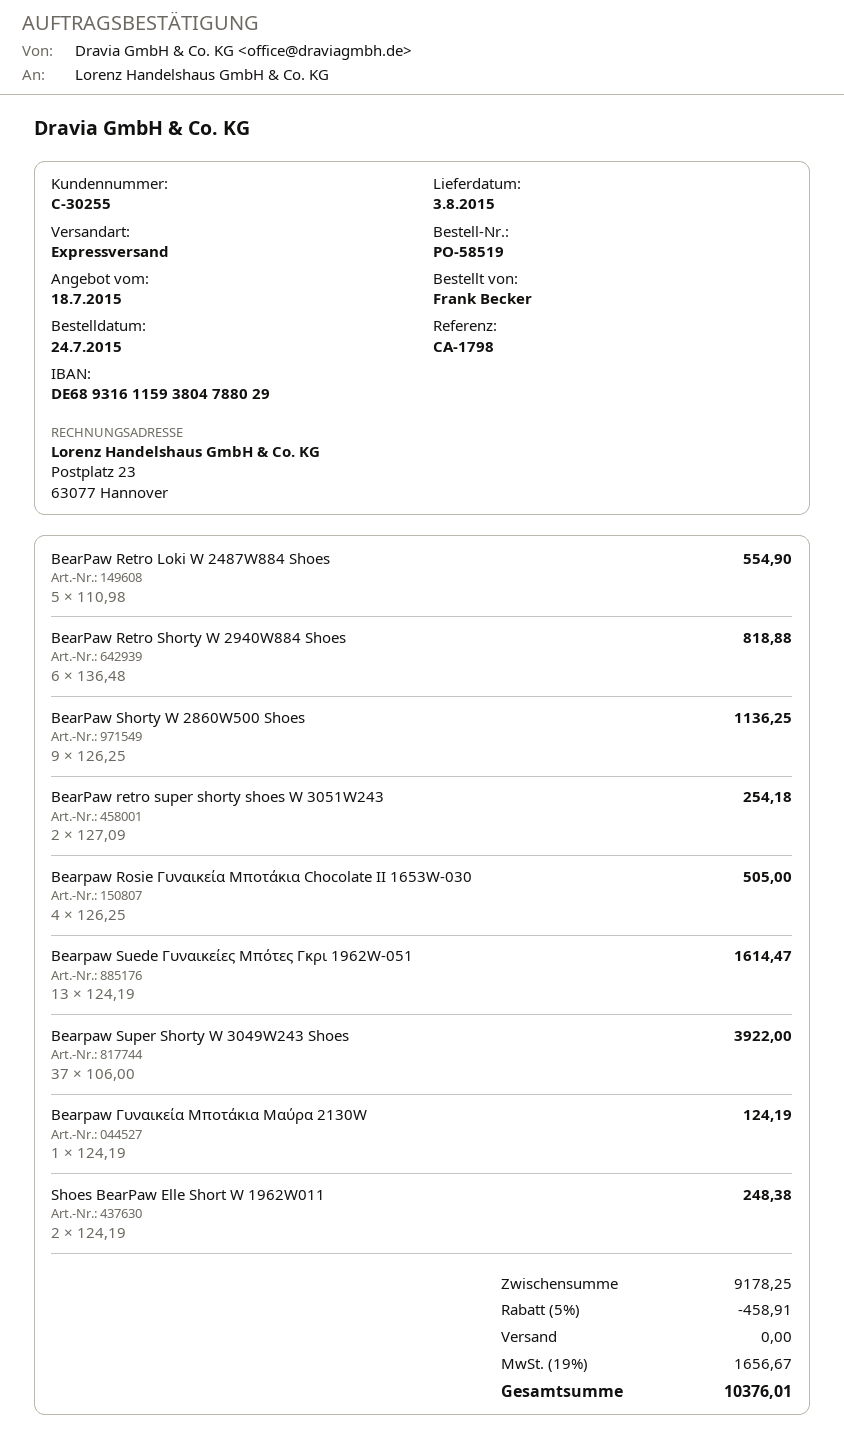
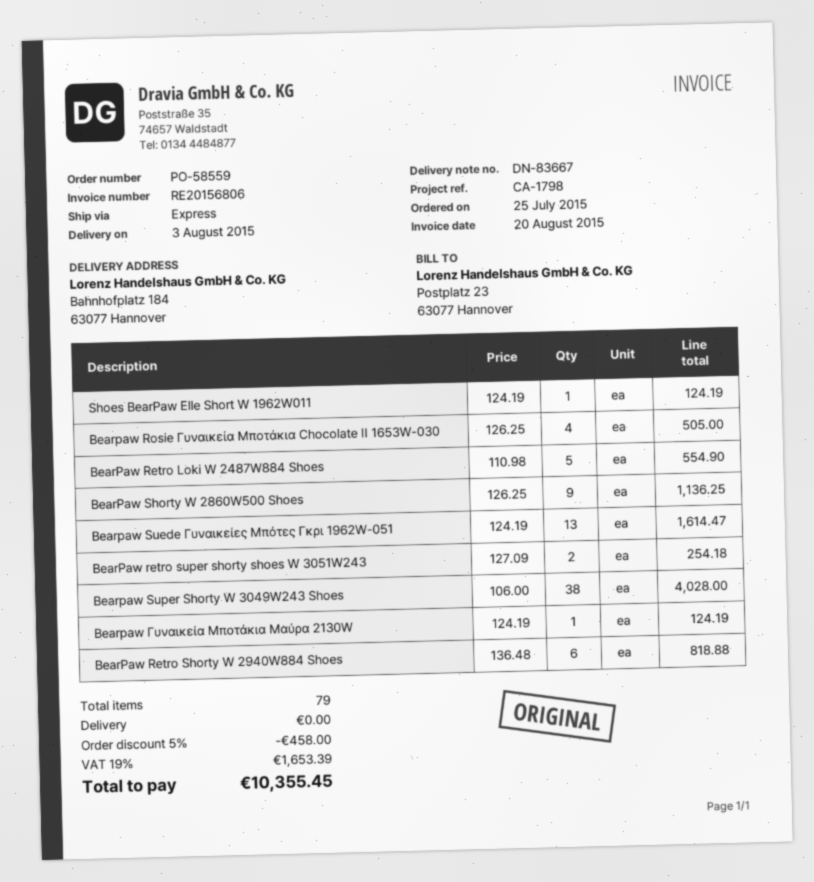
order number: PO-58519 -> PO-58559
order date: 2015-07-24 -> 2015-07-25
Bearpaw Super Shorty W 3049W243 Shoes: 37 x 106.00 = 3922.00 -> 38 x 106.00 = 4028.00
Shoes BearPaw Elle Short W 1962W011: 2 x 124.19 = 248.38 -> 1 x 124.19 = 124.19
discount: 5% = 458.91 -> 5% = 458.00
tax: 19% = 1656.67 -> 19% = 1653.39
total: 10376.01 -> 10355.45

